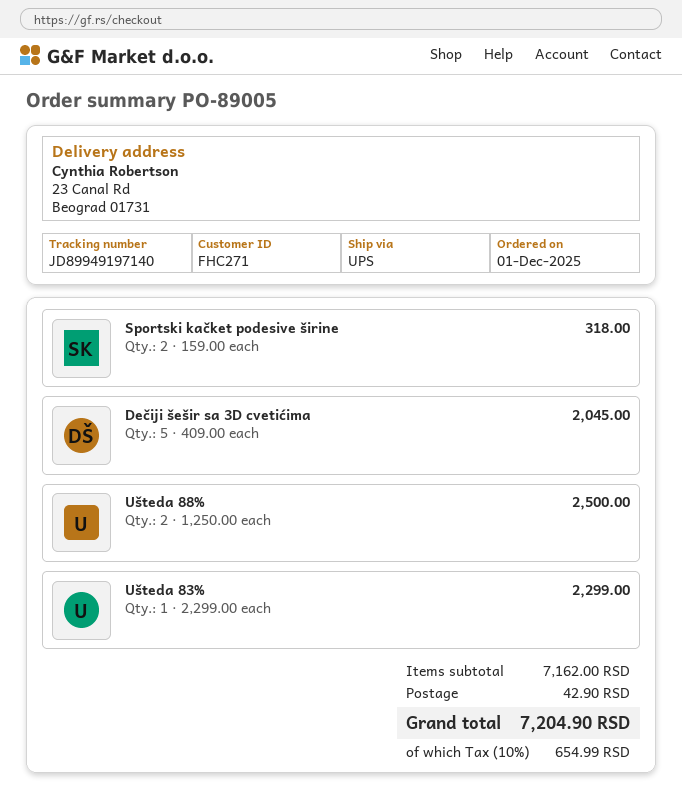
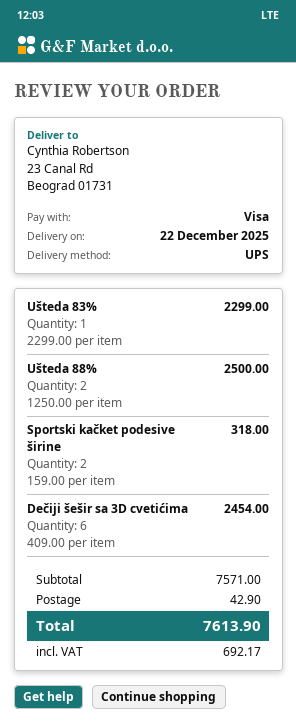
Dečiji šešir sa 3D cvetićima: 5 x 409.00 = 2045.00 -> 6 x 409.00 = 2454.00
subtotal: 7162.00 -> 7571.00
tax: 654.99 -> 692.17
total: 7204.90 -> 7613.90

